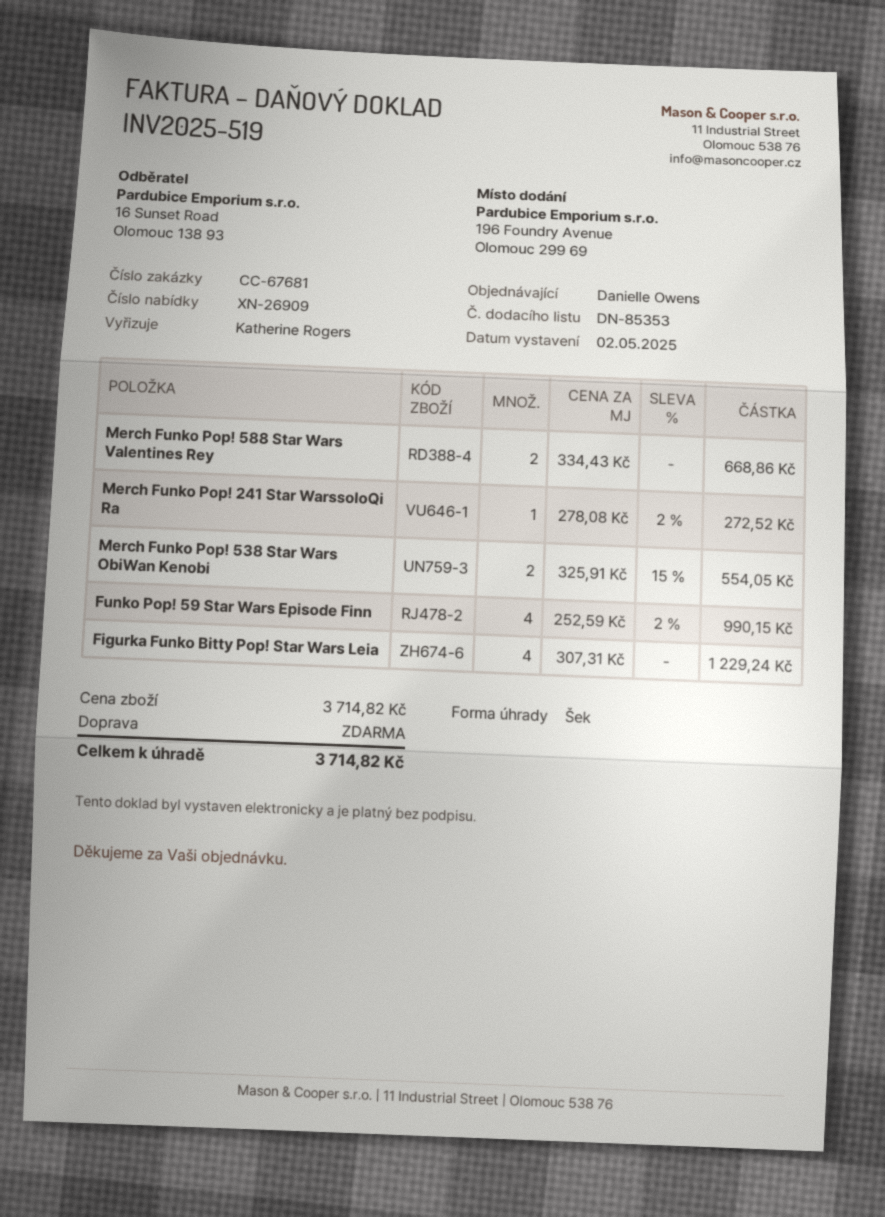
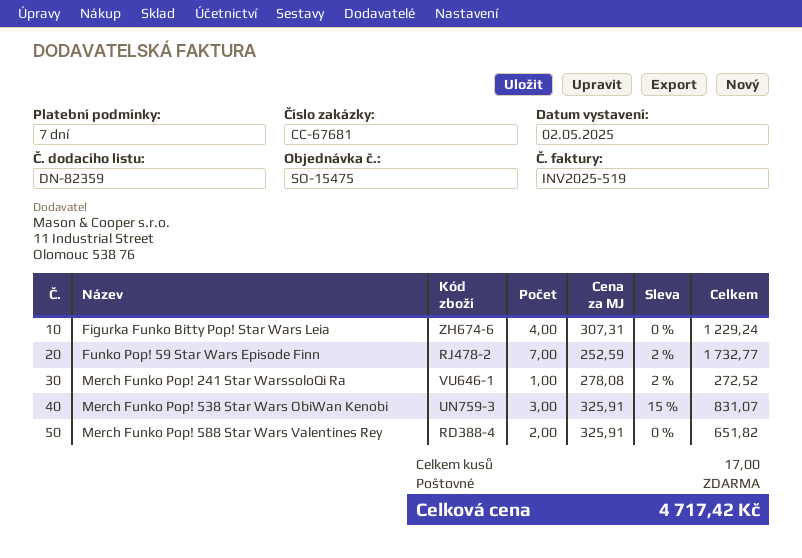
delivery note number: DN-85353 -> DN-82359
Merch Funko Pop! 588 Star Wars Valentines Rey: 2 x 334.43 = 668.86 -> 2 x 325.91 = 651.82
Merch Funko Pop! 538 Star Wars ObiWan Kenobi: 2 x 325.91 - 15% = 554.05 -> 3 x 325.91 - 15% = 831.07
Funko Pop! 59 Star Wars Episode Finn: 4 x 252.59 - 2% = 990.15 -> 7 x 252.59 - 2% = 1732.77
total: 3714.82 -> 4717.42

